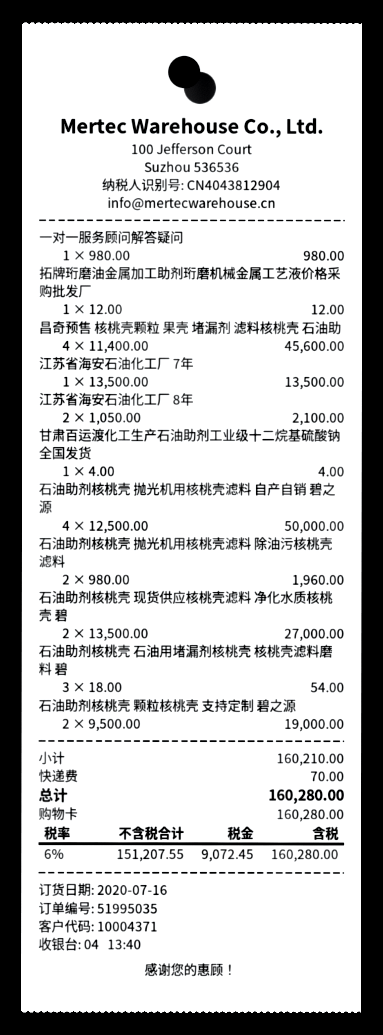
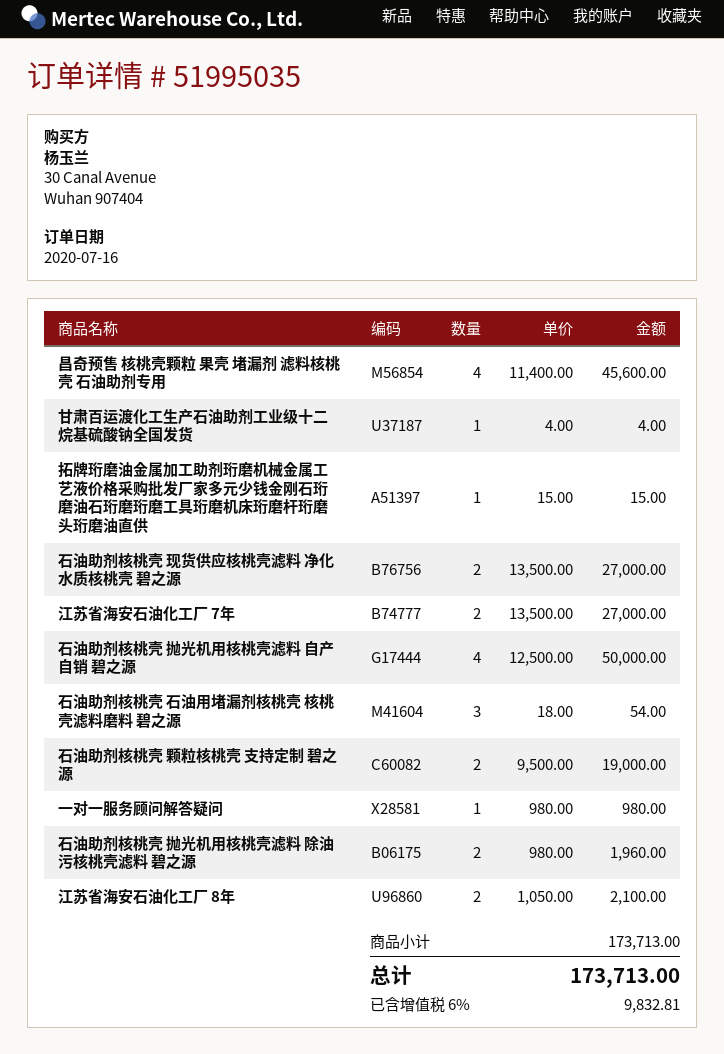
拓牌珩磨油金属加工助剂珩磨机械金属工艺液价格采购批发厂: 1 x 12.00 = 12.00 -> 1 x 15.00 = 15.00
江苏省海安石油化工厂 7年: 1 x 13500.00 = 13500.00 -> 2 x 13500.00 = 27000.00
subtotal: 160210.00 -> 173713.00
shipping: 70.00 -> none
tax: 6% = 9072.45 -> 6% = 9832.81
total: 160280.00 -> 173713.00

